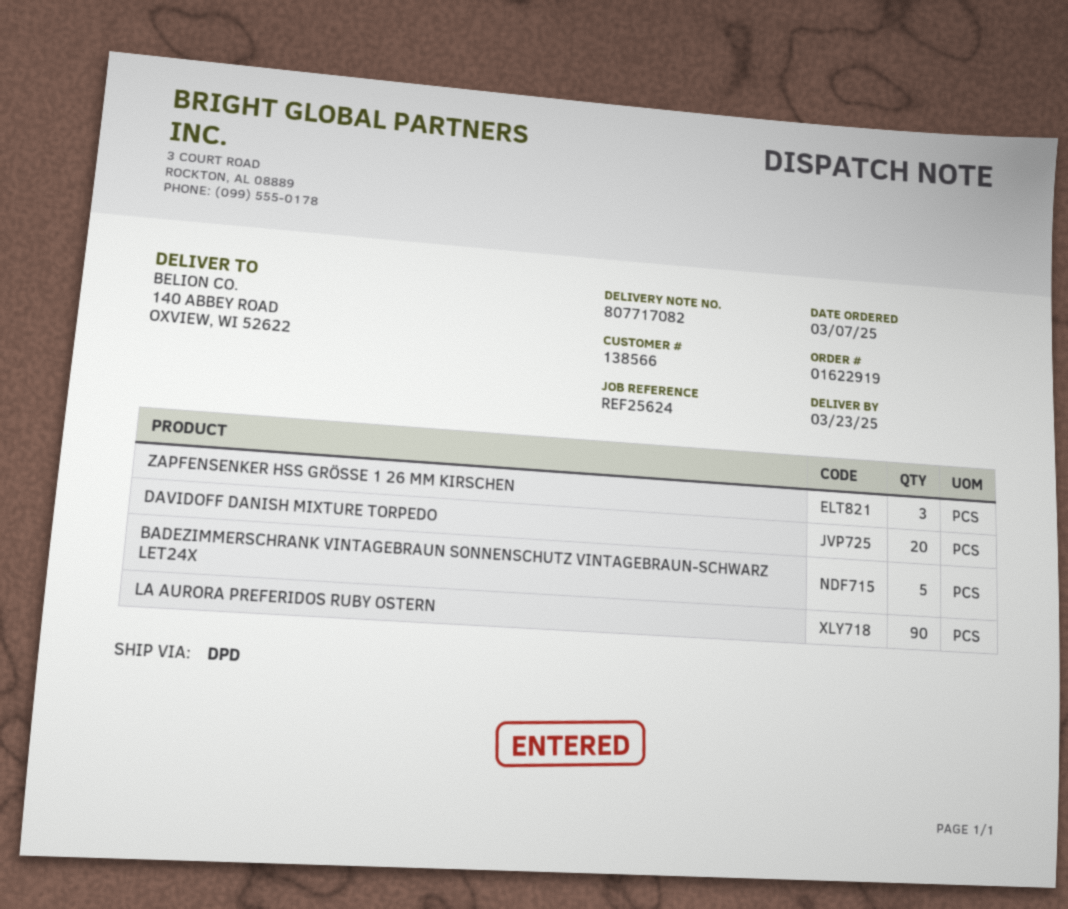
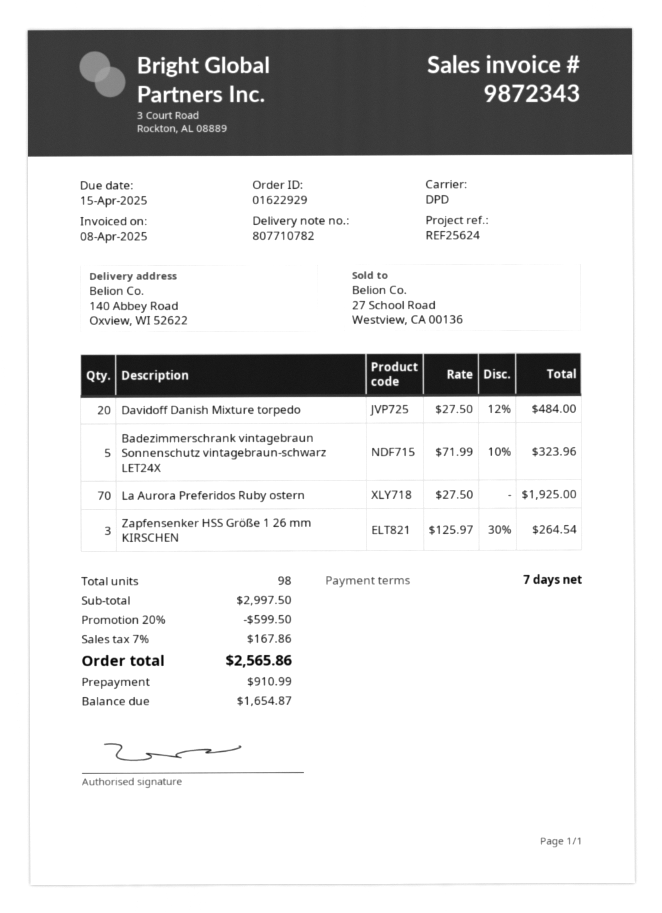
order number: 01622919 -> 01622929
delivery note number: 807717082 -> 807710782
LA AURORA PREFERIDOS RUBY OSTERN: 90 -> 70

